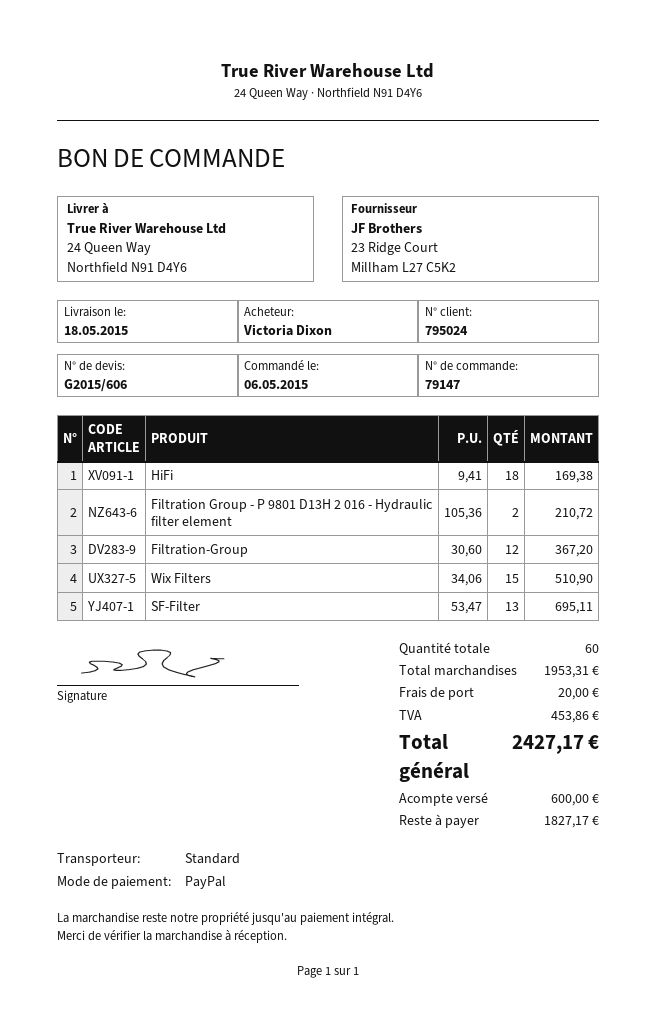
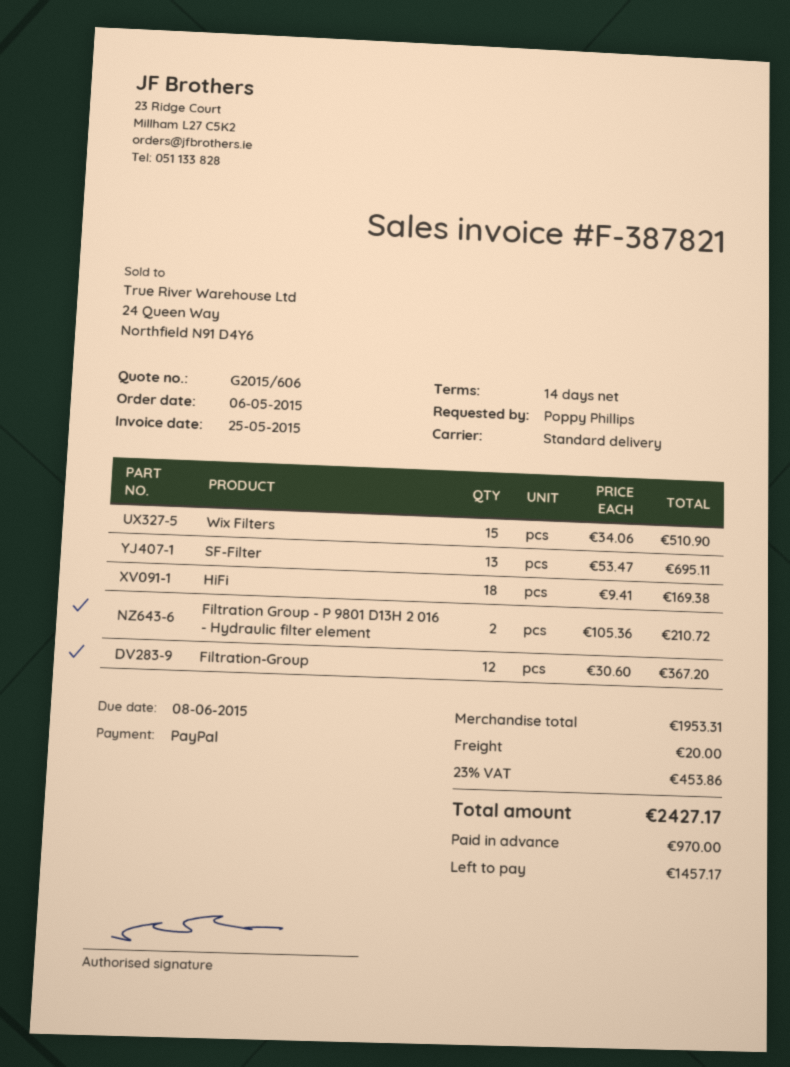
ordered by: Victoria Dixon -> Poppy Phillips
deposit: 600.00 -> 970.00
balance: 1827.17 -> 1457.17

